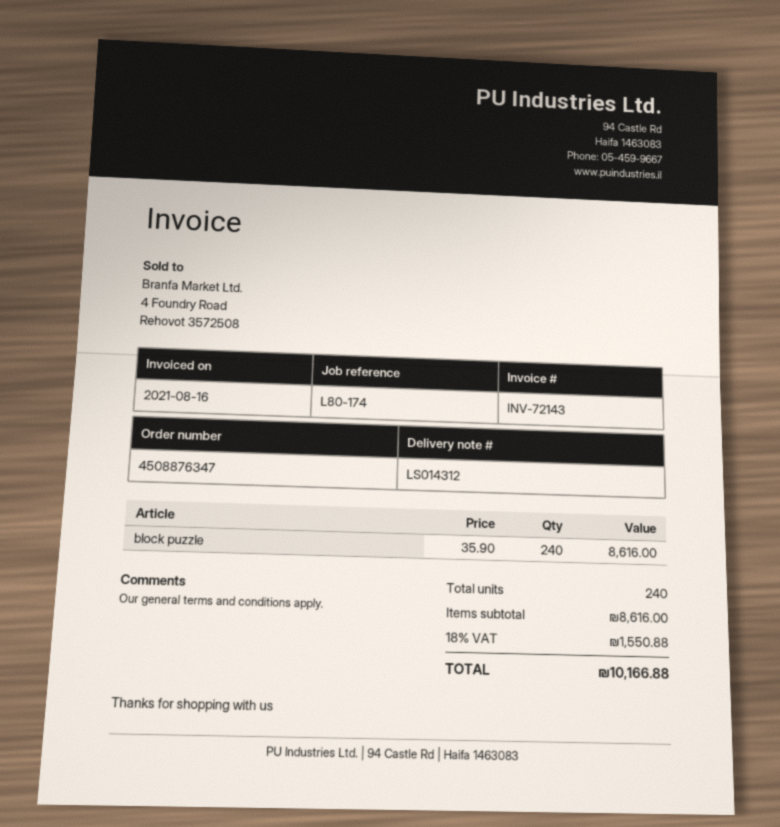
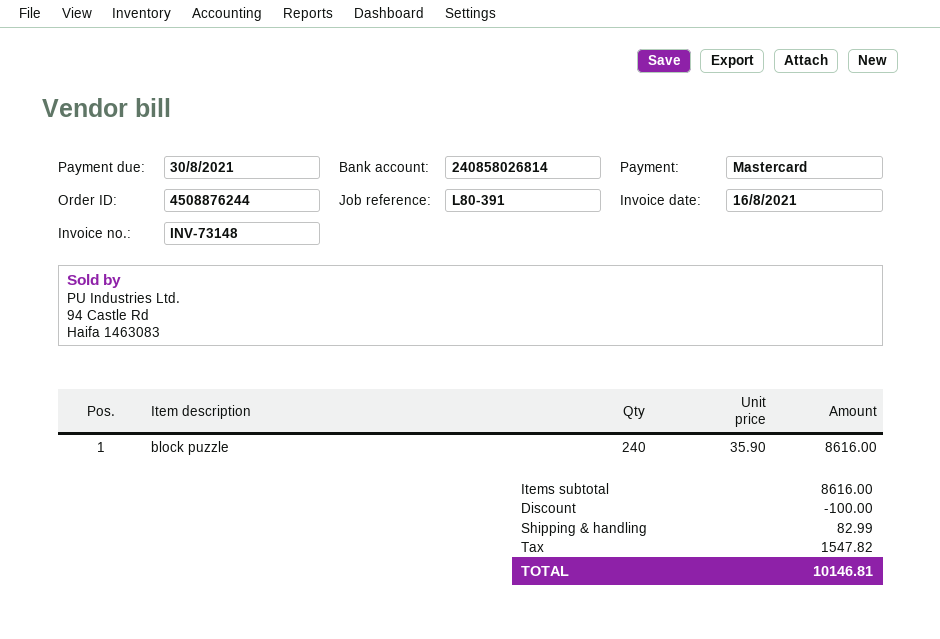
order number: 4508876347 -> 4508876244
invoice number: INV-72143 -> INV-73148
reference: L80-174 -> L80-391
discount: none -> 100.00
shipping: none -> 82.99
tax: 1550.88 -> 1547.82
total: 10166.88 -> 10146.81

